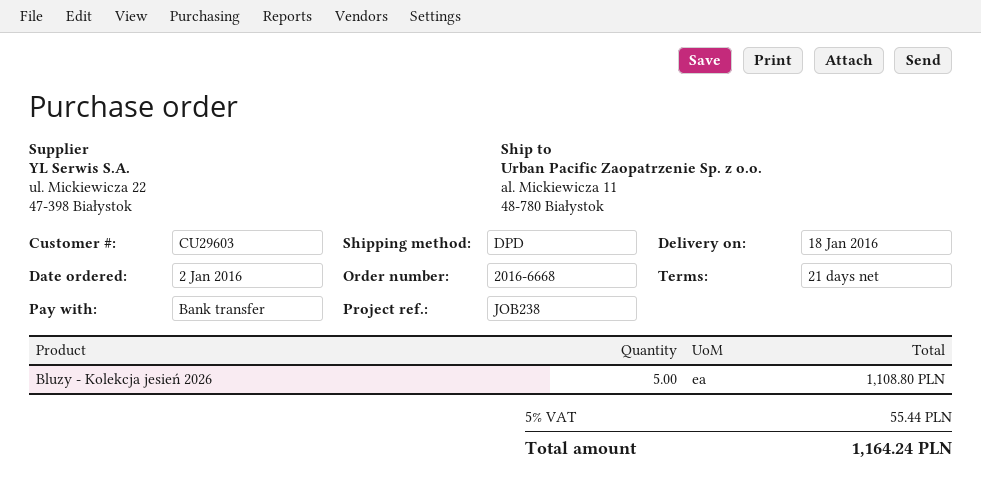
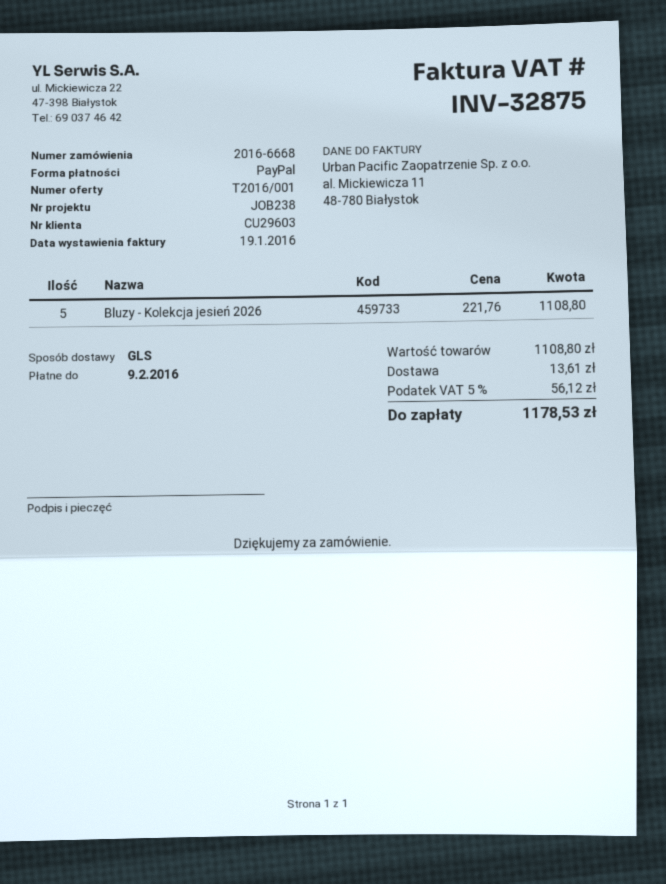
payment method: bank transfer -> PayPal
shipping method: DPD -> GLS
shipping: none -> 13.61
tax: 5% = 55.44 -> 5% = 56.12
total: 1164.24 -> 1178.53

